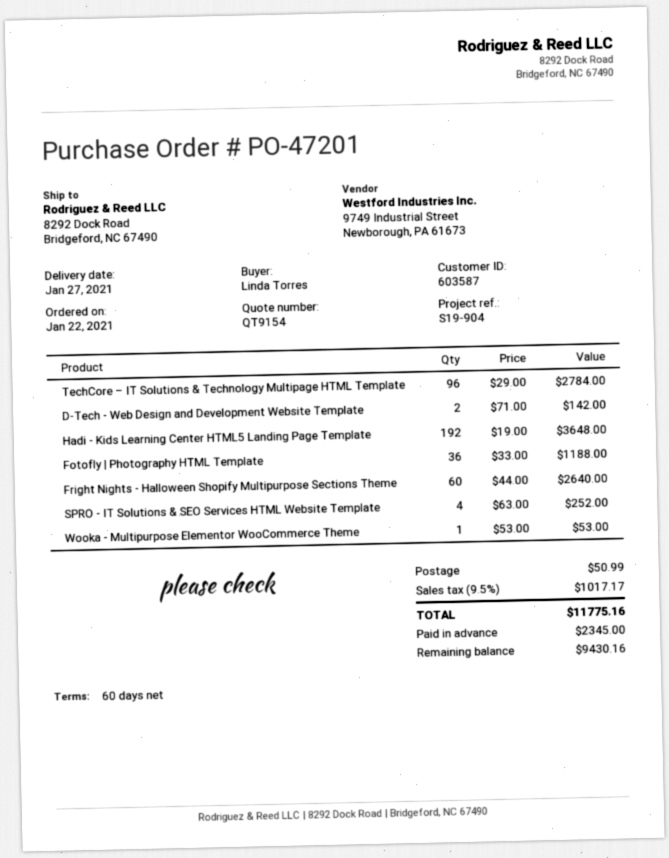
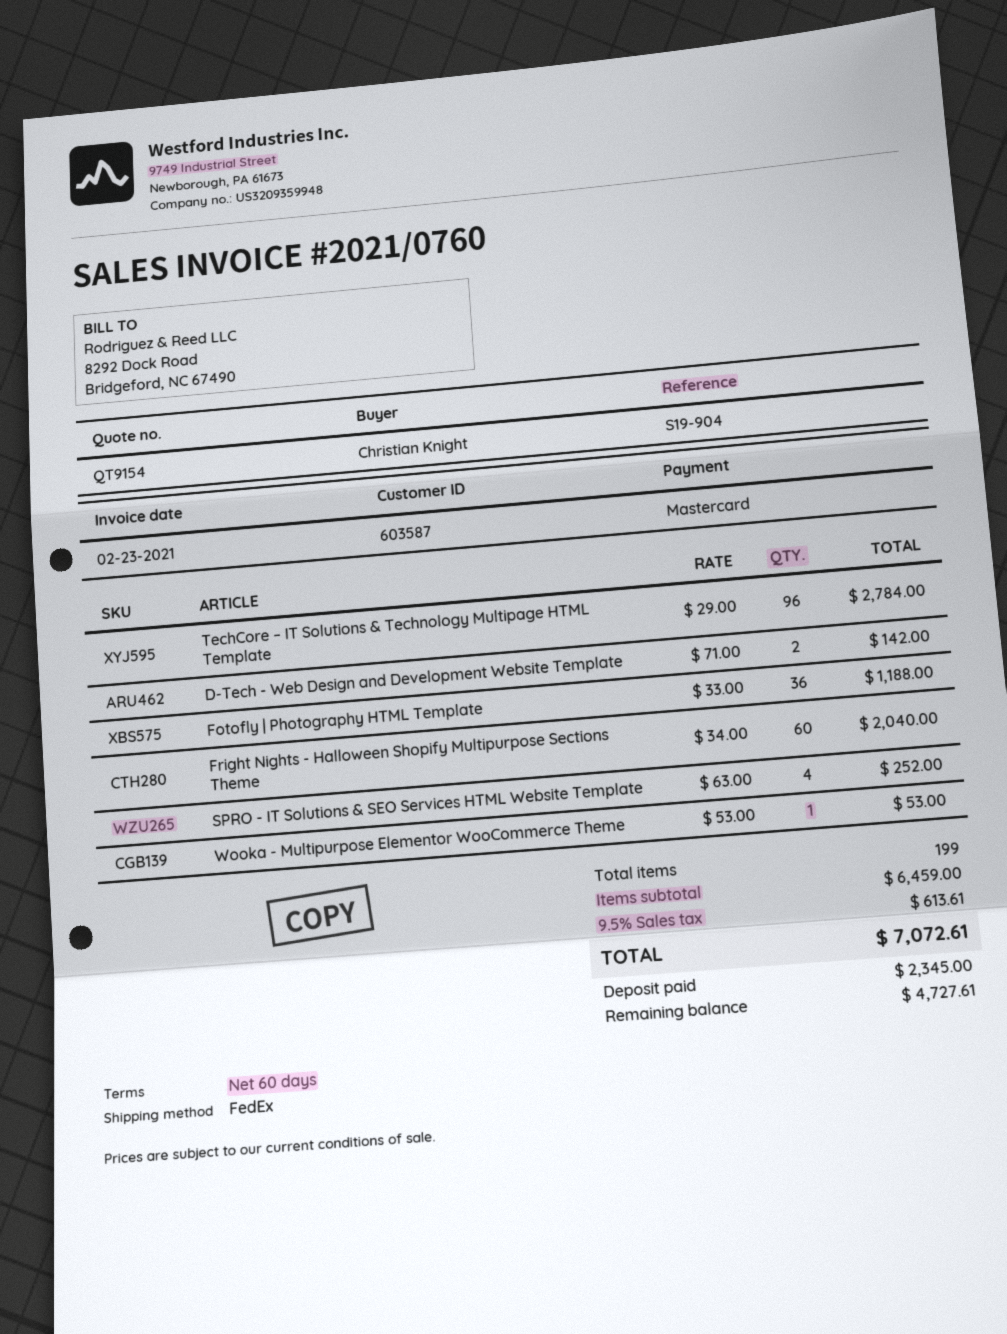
ordered by: Linda Torres -> Christian Knight
Hadi - Kids Learning Center HTML5 Landing Page Template: 192 x 19.00 = 3648.00 -> none
Fright Nights - Halloween Shopify Multipurpose Sections Theme: 60 x 44.00 = 2640.00 -> 60 x 34.00 = 2040.00
shipping: 50.99 -> none
tax: 9.5% = 1017.17 -> 9.5% = 613.61
total: 11775.16 -> 7072.61
balance: 9430.16 -> 4727.61

